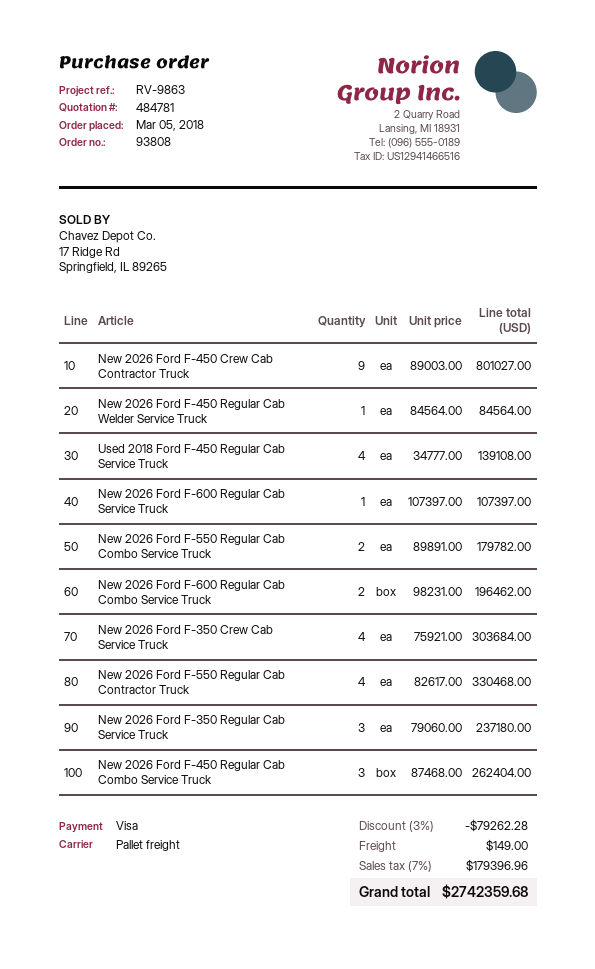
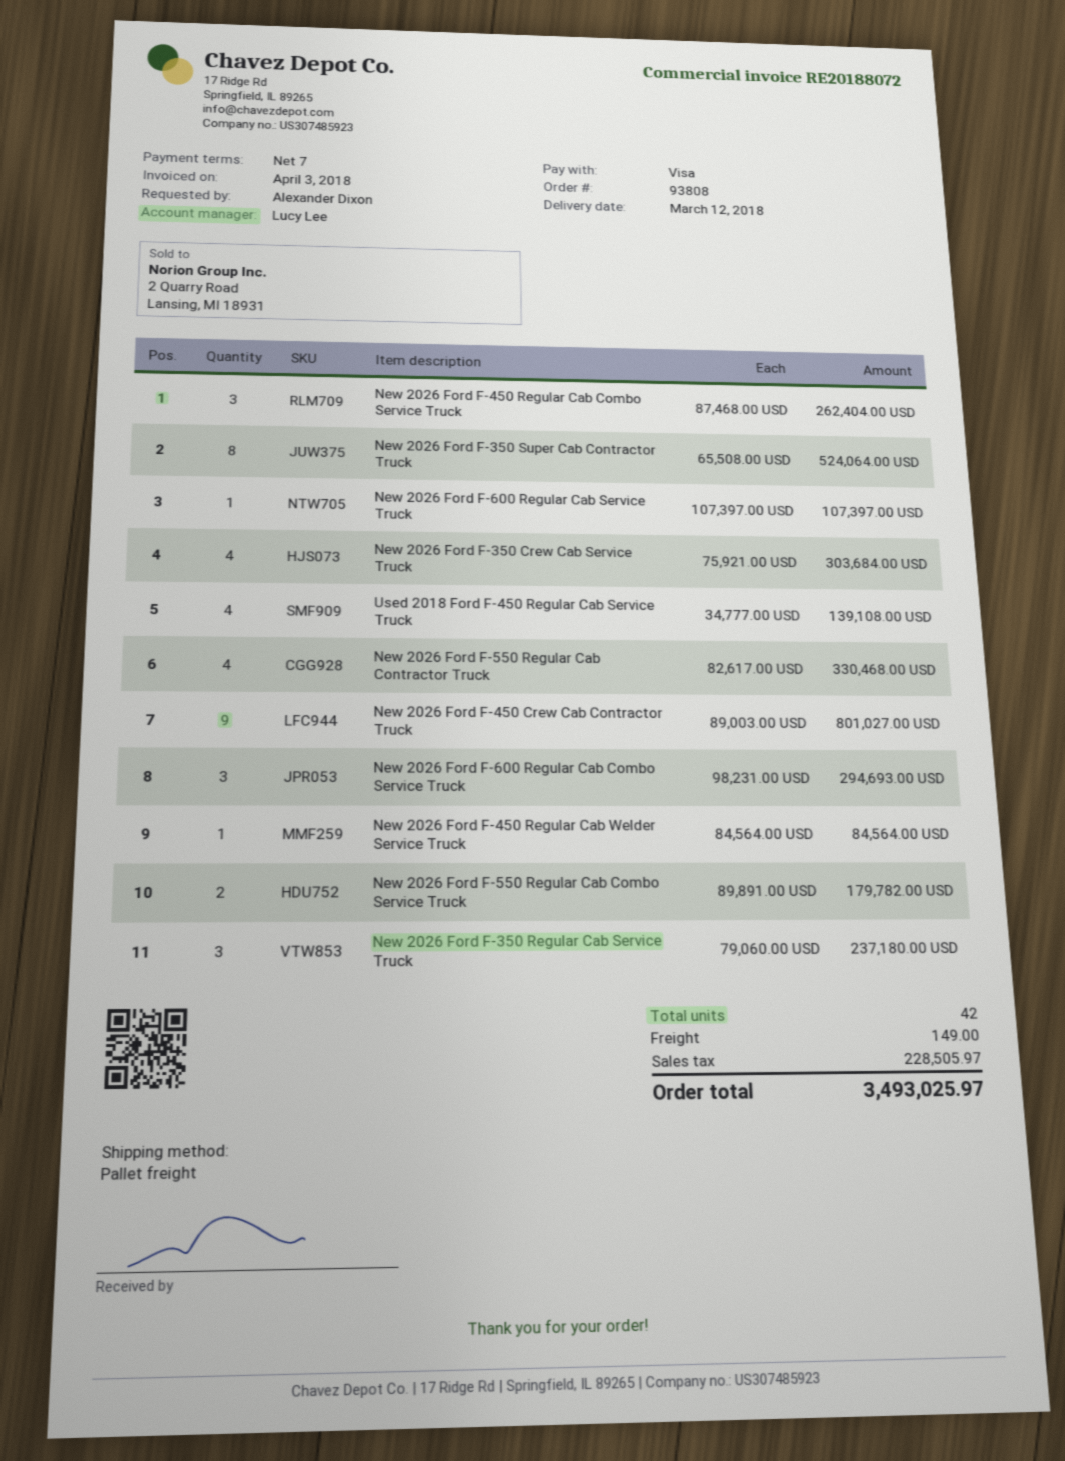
New 2026 Ford F-600 Regular Cab Combo Service Truck: 2 x 98231.00 = 196462.00 -> 3 x 98231.00 = 294693.00
New 2026 Ford F-350 Super Cab Contractor Truck: none -> 8 x 65508.00 = 524064.00
discount: 3% = 79262.28 -> none
tax: 179396.96 -> 228505.97
total: 2742359.68 -> 3493025.97

